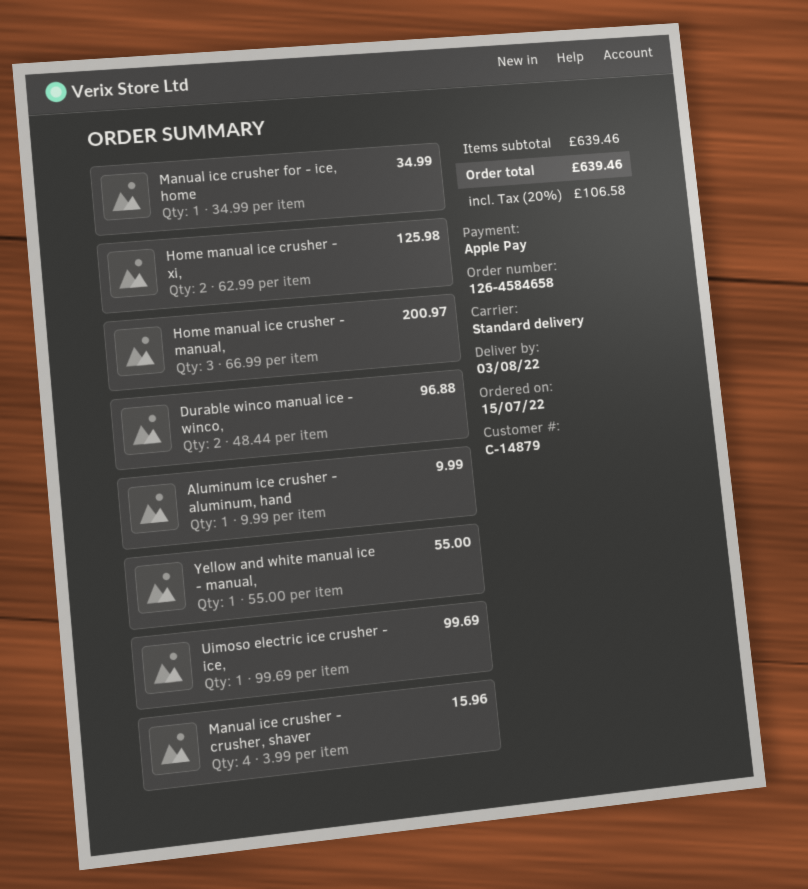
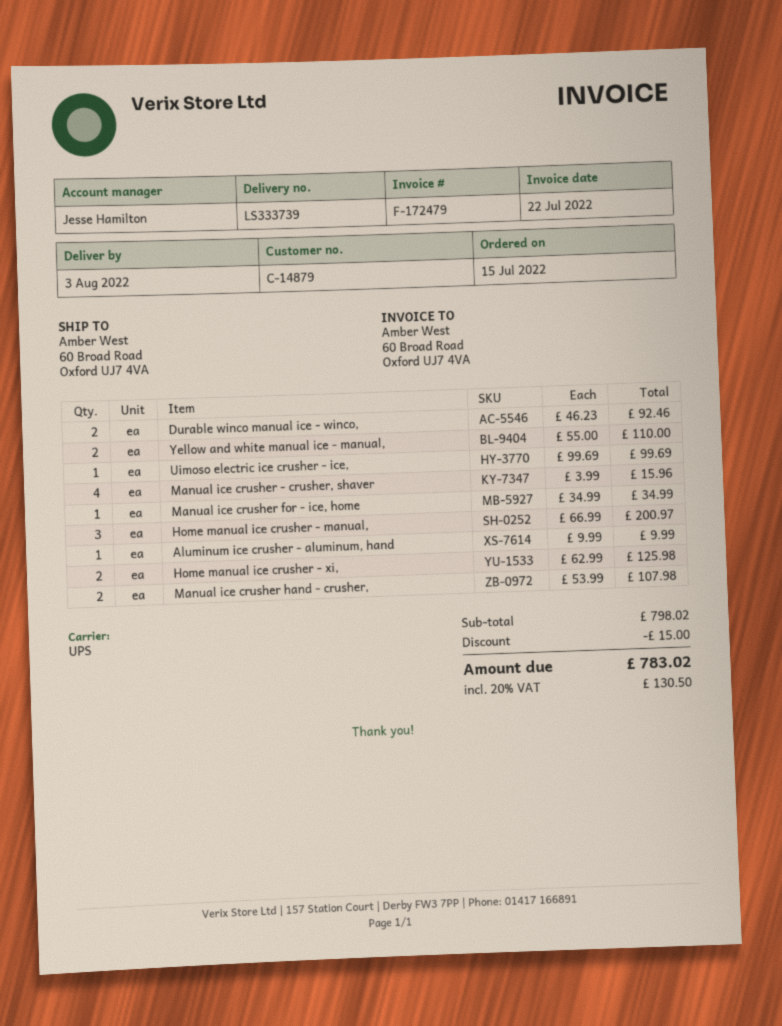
shipping method: standard -> UPS
Durable winco manual ice - winco,: 2 x 48.44 = 96.88 -> 2 x 46.23 = 92.46
Yellow and white manual ice - manual,: 1 x 55.00 = 55.00 -> 2 x 55.00 = 110.00
Manual ice crusher hand - crusher,: none -> 2 x 53.99 = 107.98
subtotal: 639.46 -> 798.02
discount: none -> 15.00
tax: 20% = 106.58 -> 20% = 130.50
total: 639.46 -> 783.02

